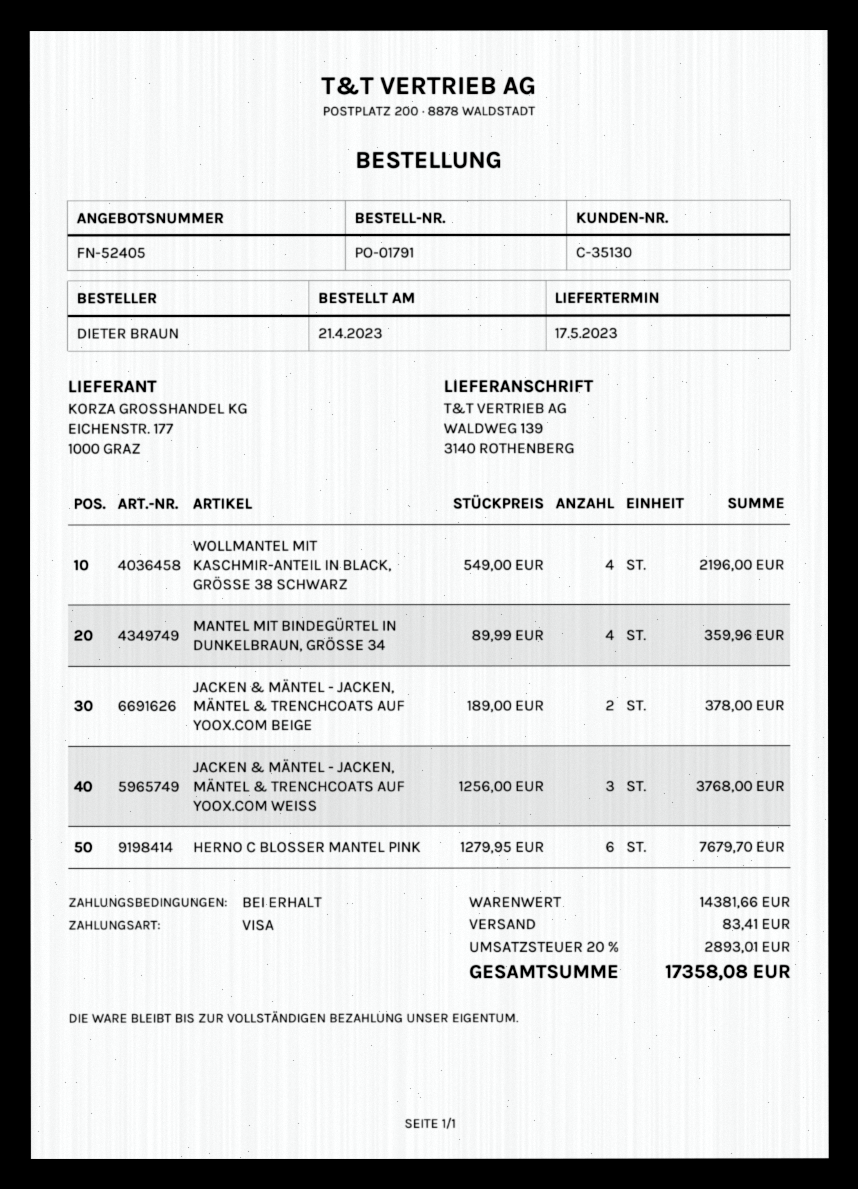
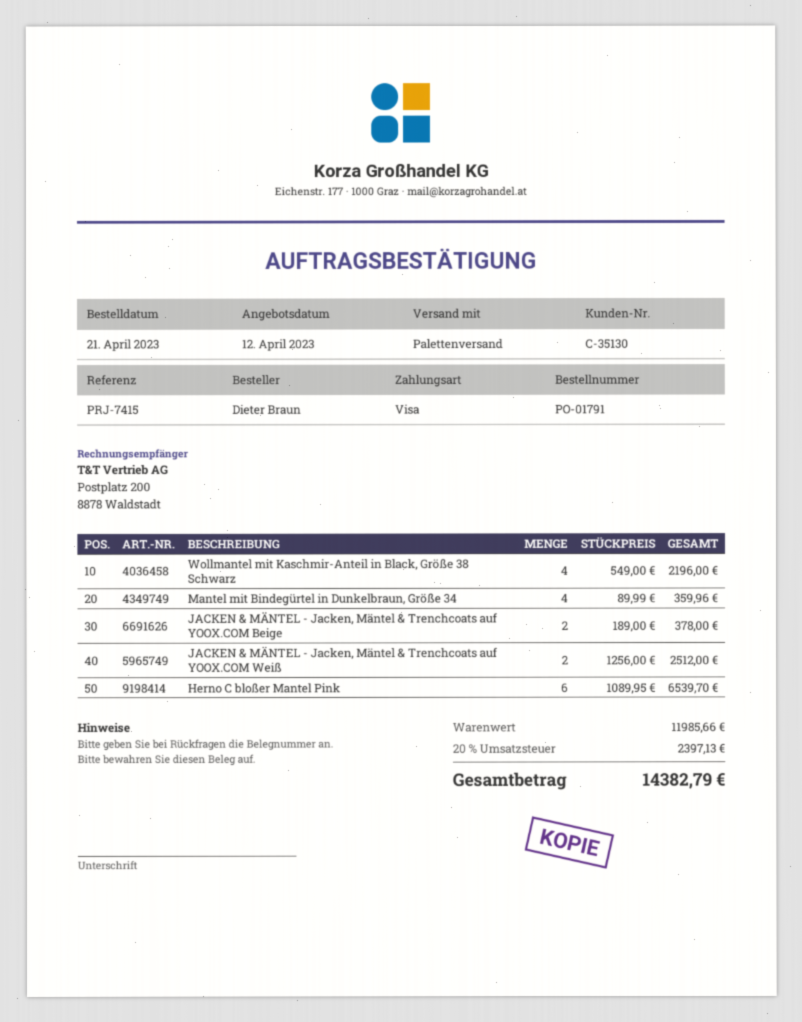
JACKEN & MÄNTEL - JACKEN, MÄNTEL & TRENCHCOATS AUF YOOX.COM WEISS: 3 x 1256.00 = 3768.00 -> 2 x 1256.00 = 2512.00
HERNO C BLOSSER MANTEL PINK: 6 x 1279.95 = 7679.70 -> 6 x 1089.95 = 6539.70
subtotal: 14381.66 -> 11985.66
shipping: 83.41 -> none
tax: 20% = 2893.01 -> 20% = 2397.13
total: 17358.08 -> 14382.79

